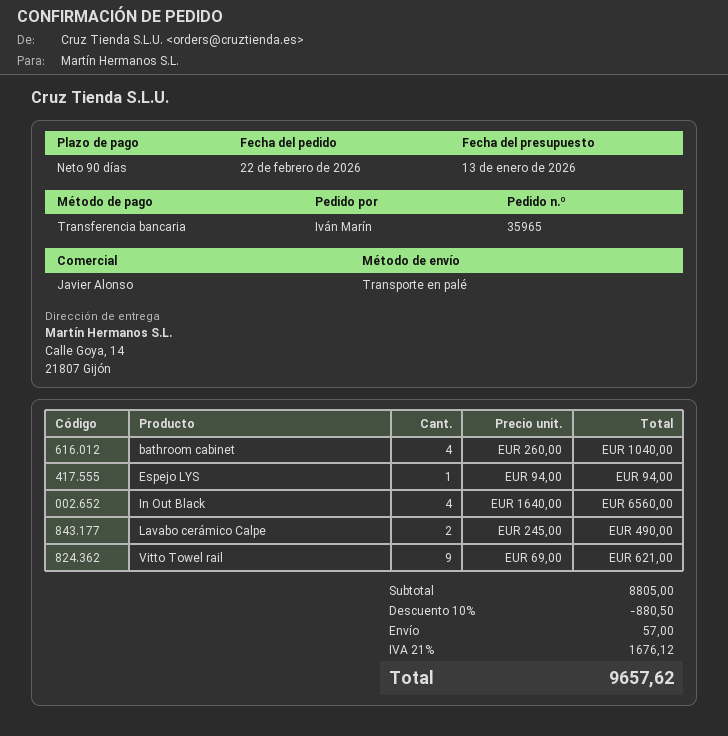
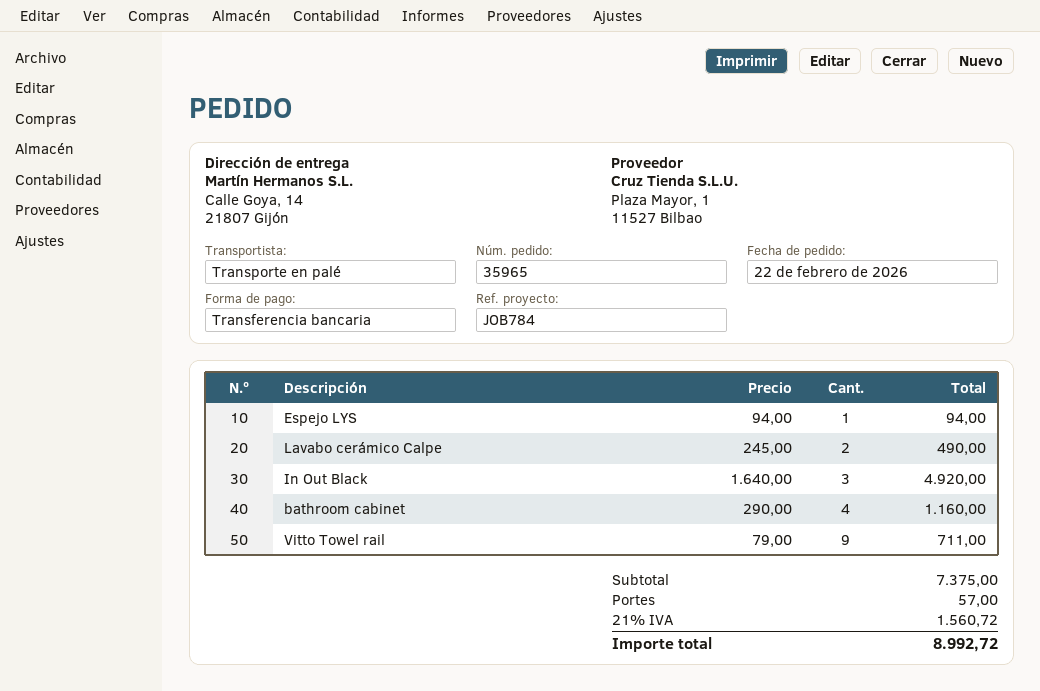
bathroom cabinet: 4 x 260.00 = 1040.00 -> 4 x 290.00 = 1160.00
In Out Black: 4 x 1640.00 = 6560.00 -> 3 x 1640.00 = 4920.00
Vitto Towel rail: 9 x 69.00 = 621.00 -> 9 x 79.00 = 711.00
subtotal: 8805.00 -> 7375.00
discount: 10% = 880.50 -> none
tax: 21% = 1676.12 -> 21% = 1560.72
total: 9657.62 -> 8992.72

